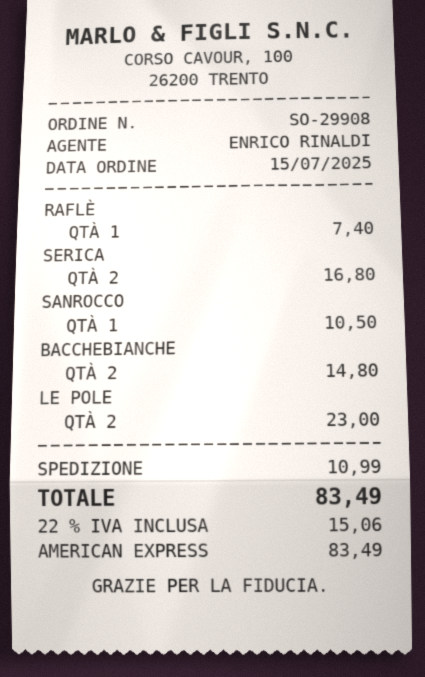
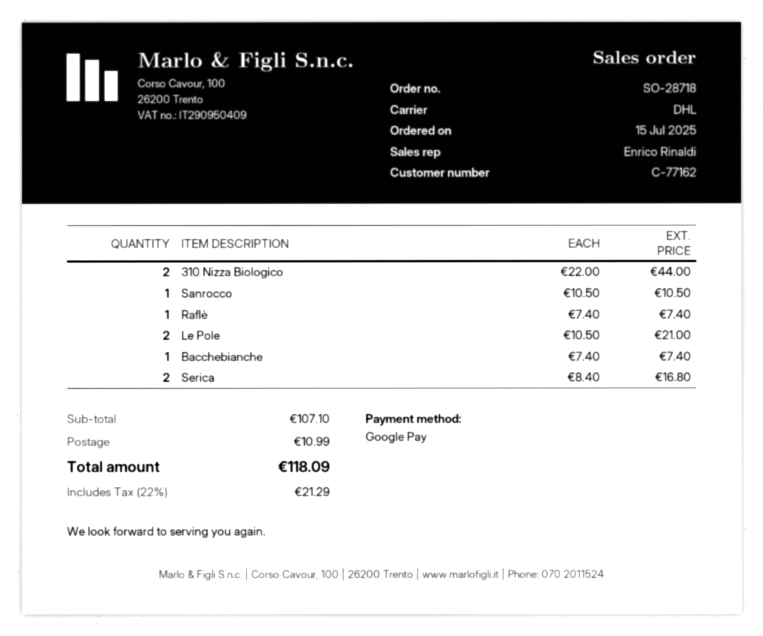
order number: SO-29908 -> SO-28718
payment method: American Express -> Google Pay
BACCHEBIANCHE: 2 for 14.80 -> 1 for 7.40
LE POLE: 2 for 23.00 -> 2 for 21.00
310 Nizza Biologico: none -> 2 for 44.00
tax: 22% = 15.06 -> 22% = 21.29
total: 83.49 -> 118.09

